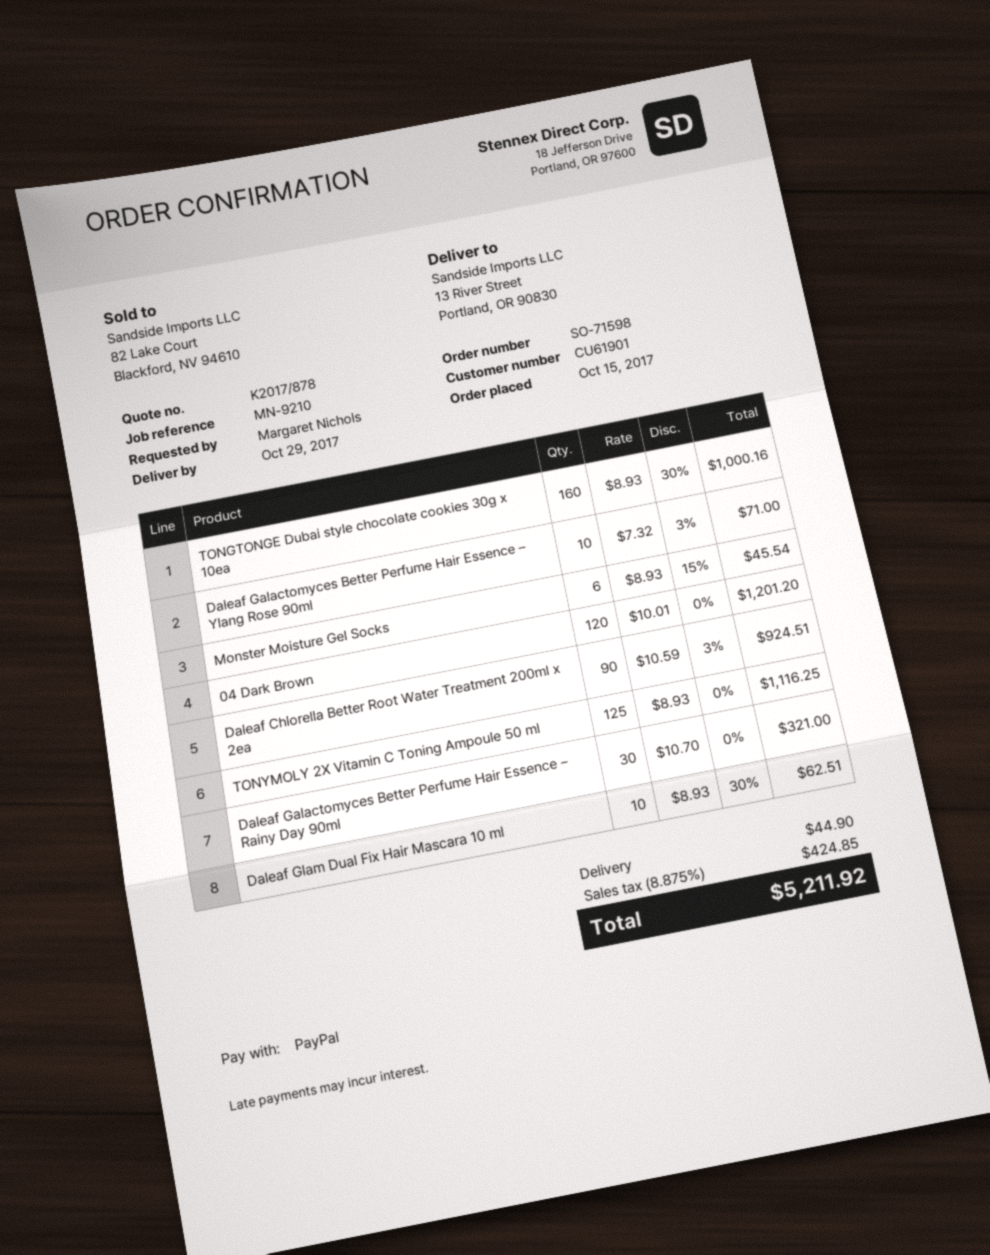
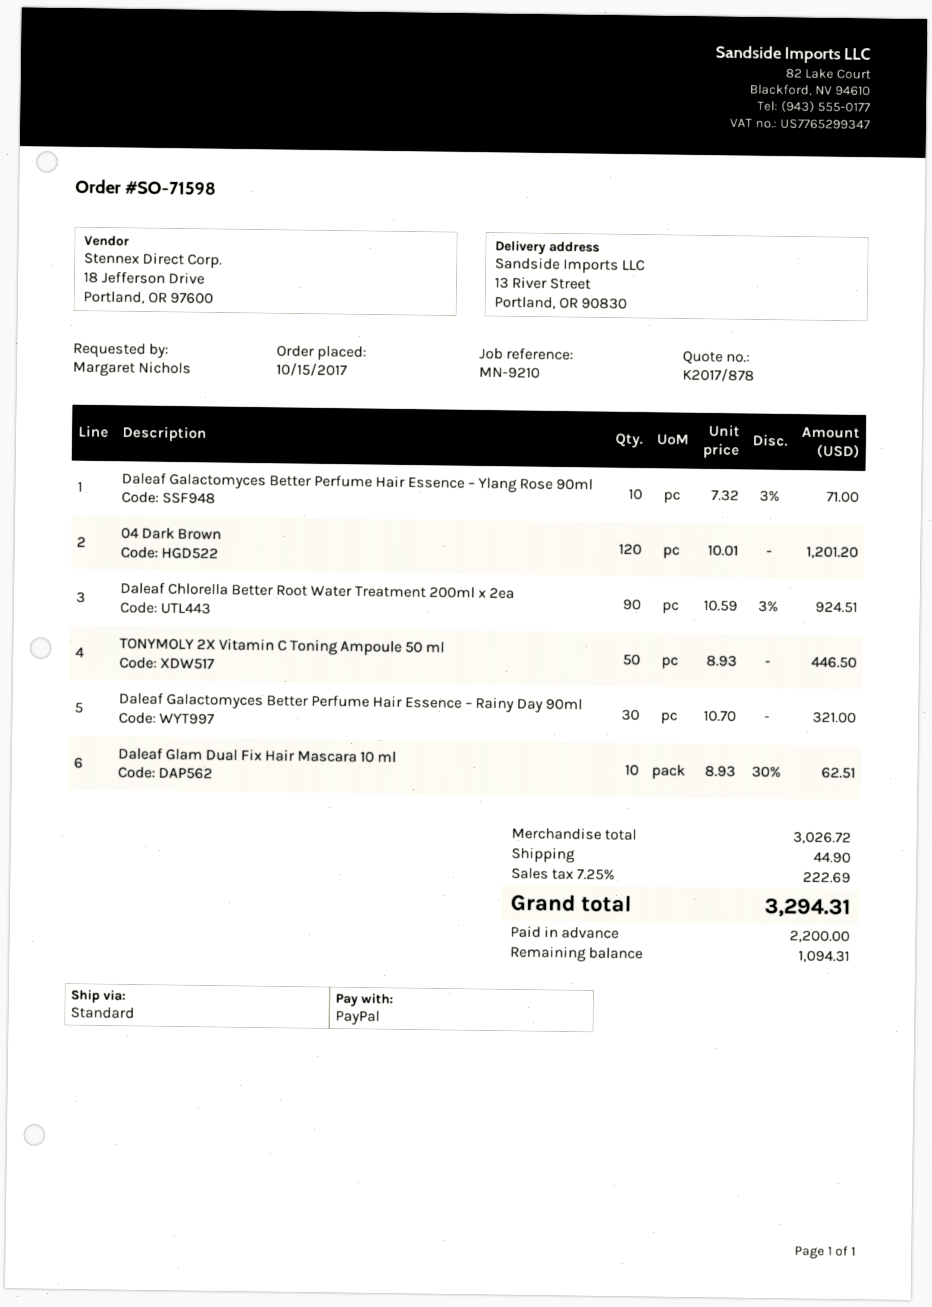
TONGTONGE Dubai style chocolate cookies 30g x 10ea: 160 x 8.93 - 30% = 1000.16 -> none
Monster Moisture Gel Socks: 6 x 8.93 - 15% = 45.54 -> none
TONYMOLY 2X Vitamin C Toning Ampoule 50 ml: 125 x 8.93 = 1116.25 -> 50 x 8.93 = 446.50
tax: 8.875% = 424.85 -> 7.25% = 222.69
total: 5211.92 -> 3294.31

